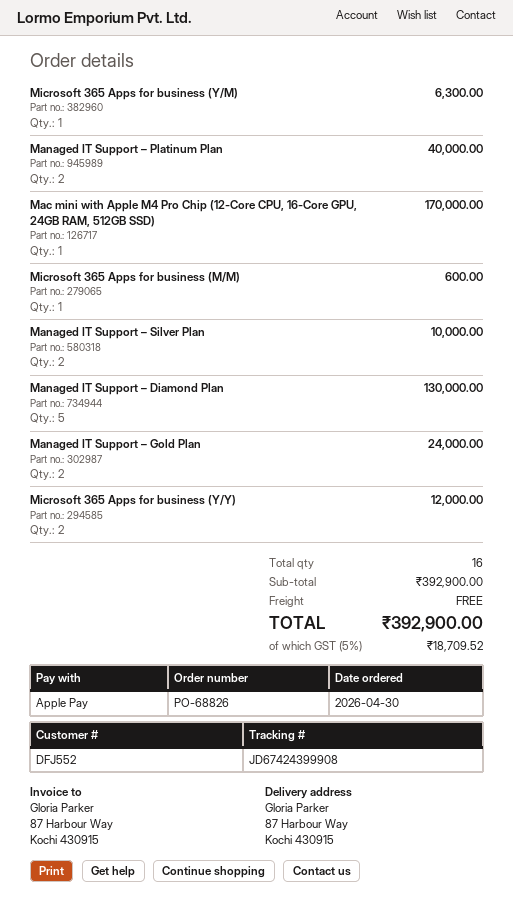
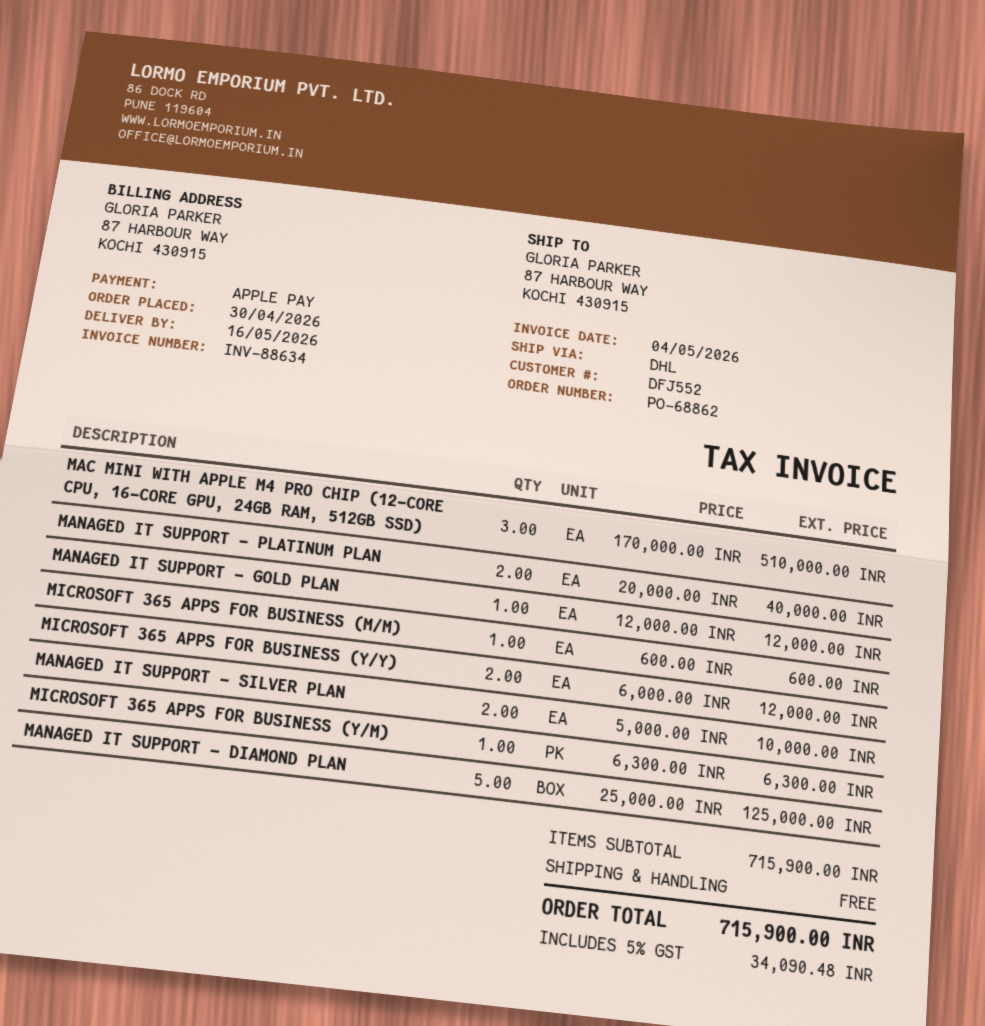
order number: PO-68826 -> PO-68862
Mac mini with Apple M4 Pro Chip (12-Core CPU, 16-Core GPU, 24GB RAM, 512GB SSD): 1 for 170000.00 -> 3 for 510000.00
Managed IT Support – Diamond Plan: 5 for 130000.00 -> 5 for 125000.00
Managed IT Support – Gold Plan: 2 for 24000.00 -> 1 for 12000.00
subtotal: 392900.00 -> 715900.00
tax: 5% = 18709.52 -> 5% = 34090.48
total: 392900.00 -> 715900.00

